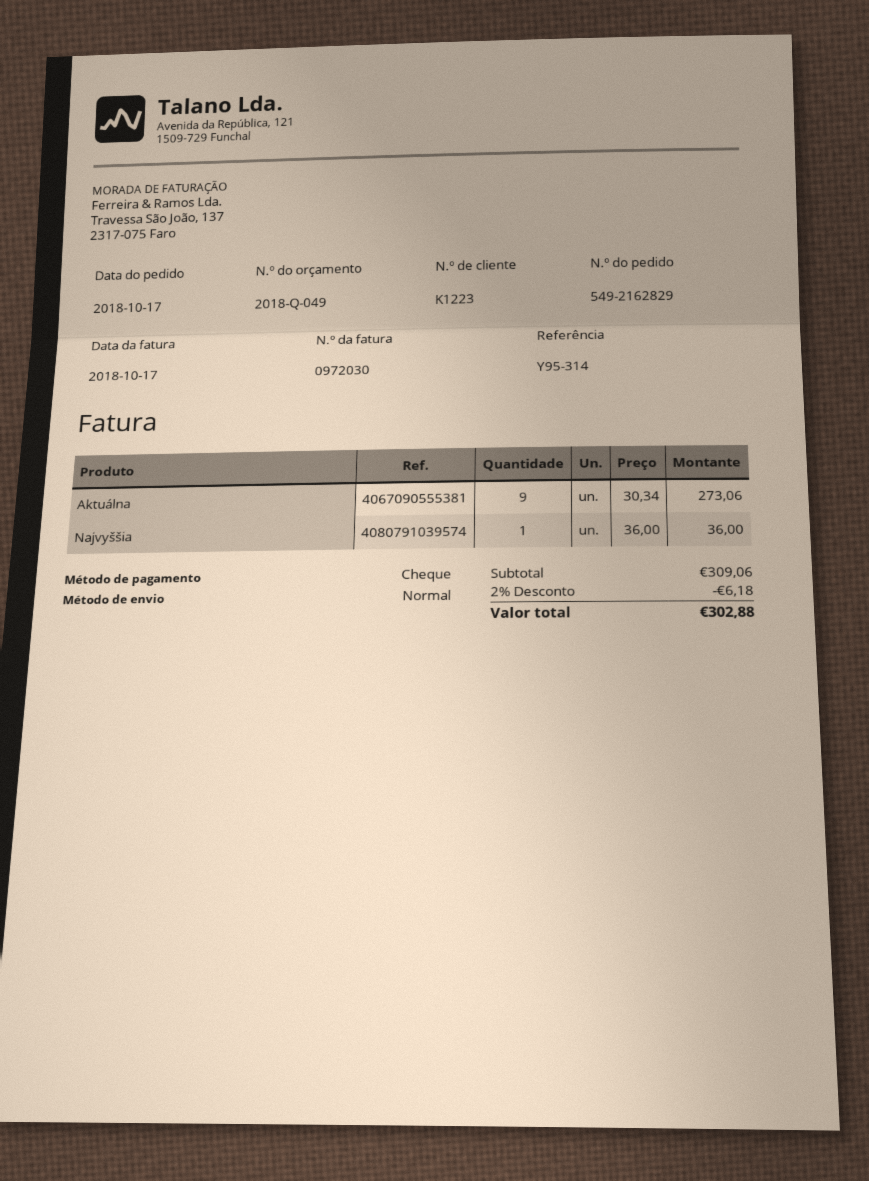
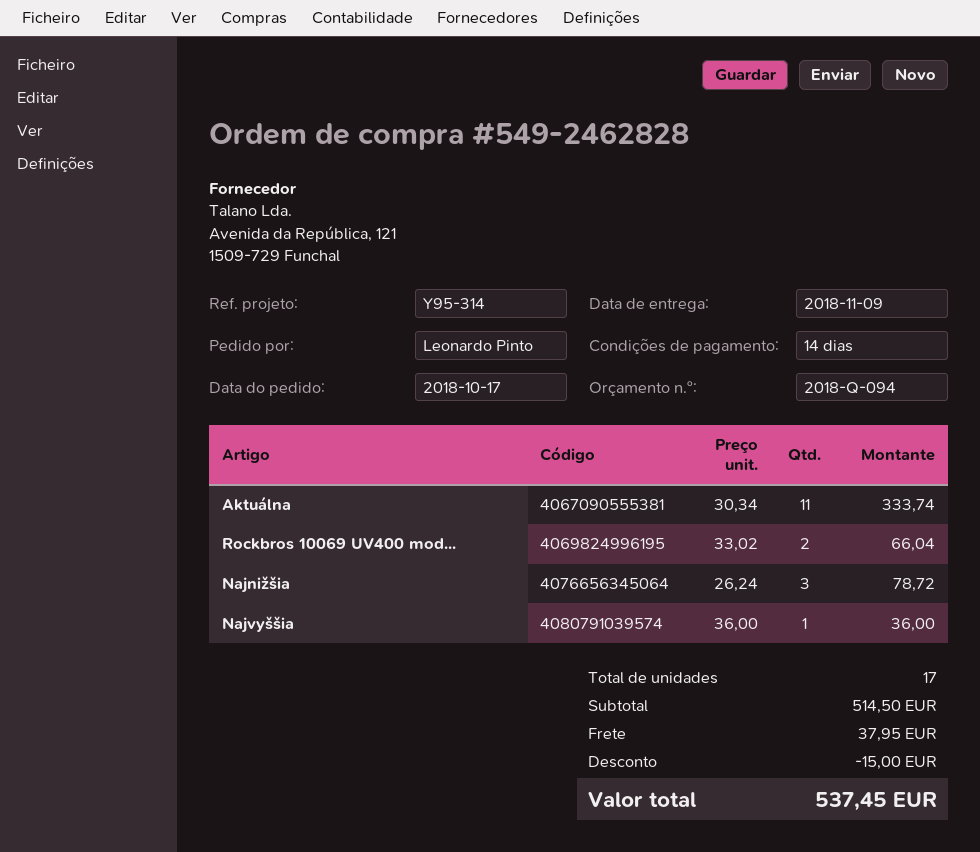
quote number: 2018-Q-049 -> 2018-Q-094
order number: 549-2162829 -> 549-2462828
Aktuálna: 9 x 30.34 = 273.06 -> 11 x 30.34 = 333.74
Rockbros 10069 UV400 mod...: none -> 2 x 33.02 = 66.04
Najnižšia: none -> 3 x 26.24 = 78.72
subtotal: 309.06 -> 514.50
discount: 6.18 -> 15.00
shipping: none -> 37.95
total: 302.88 -> 537.45

